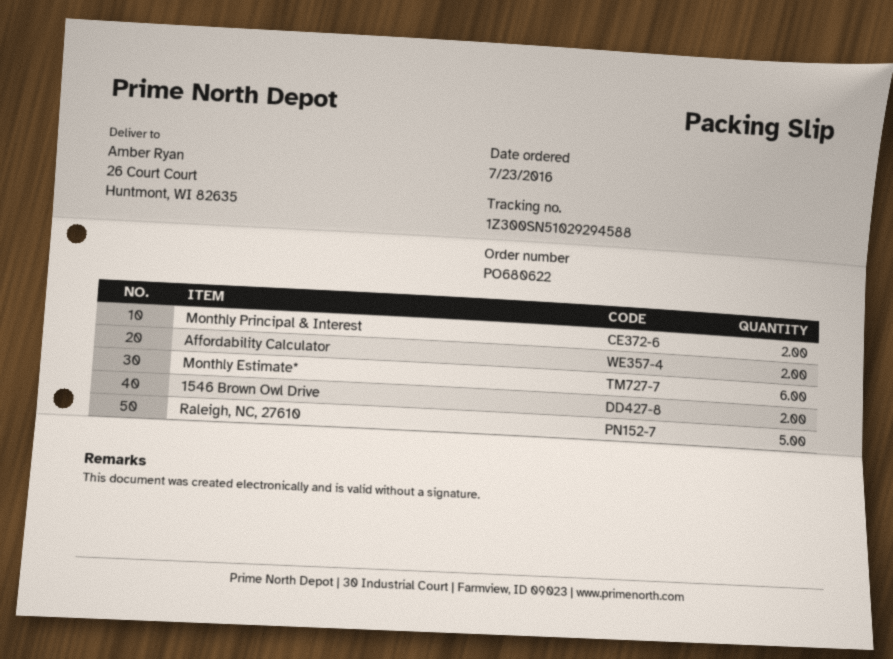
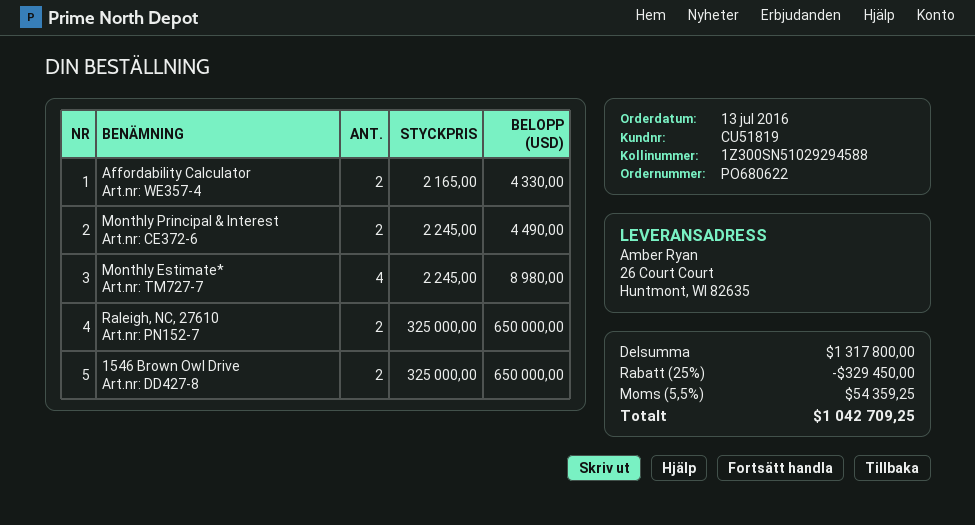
order date: 2016-07-23 -> 2016-07-13
Monthly Estimate*: 6 -> 4
Raleigh, NC, 27610: 5 -> 2

